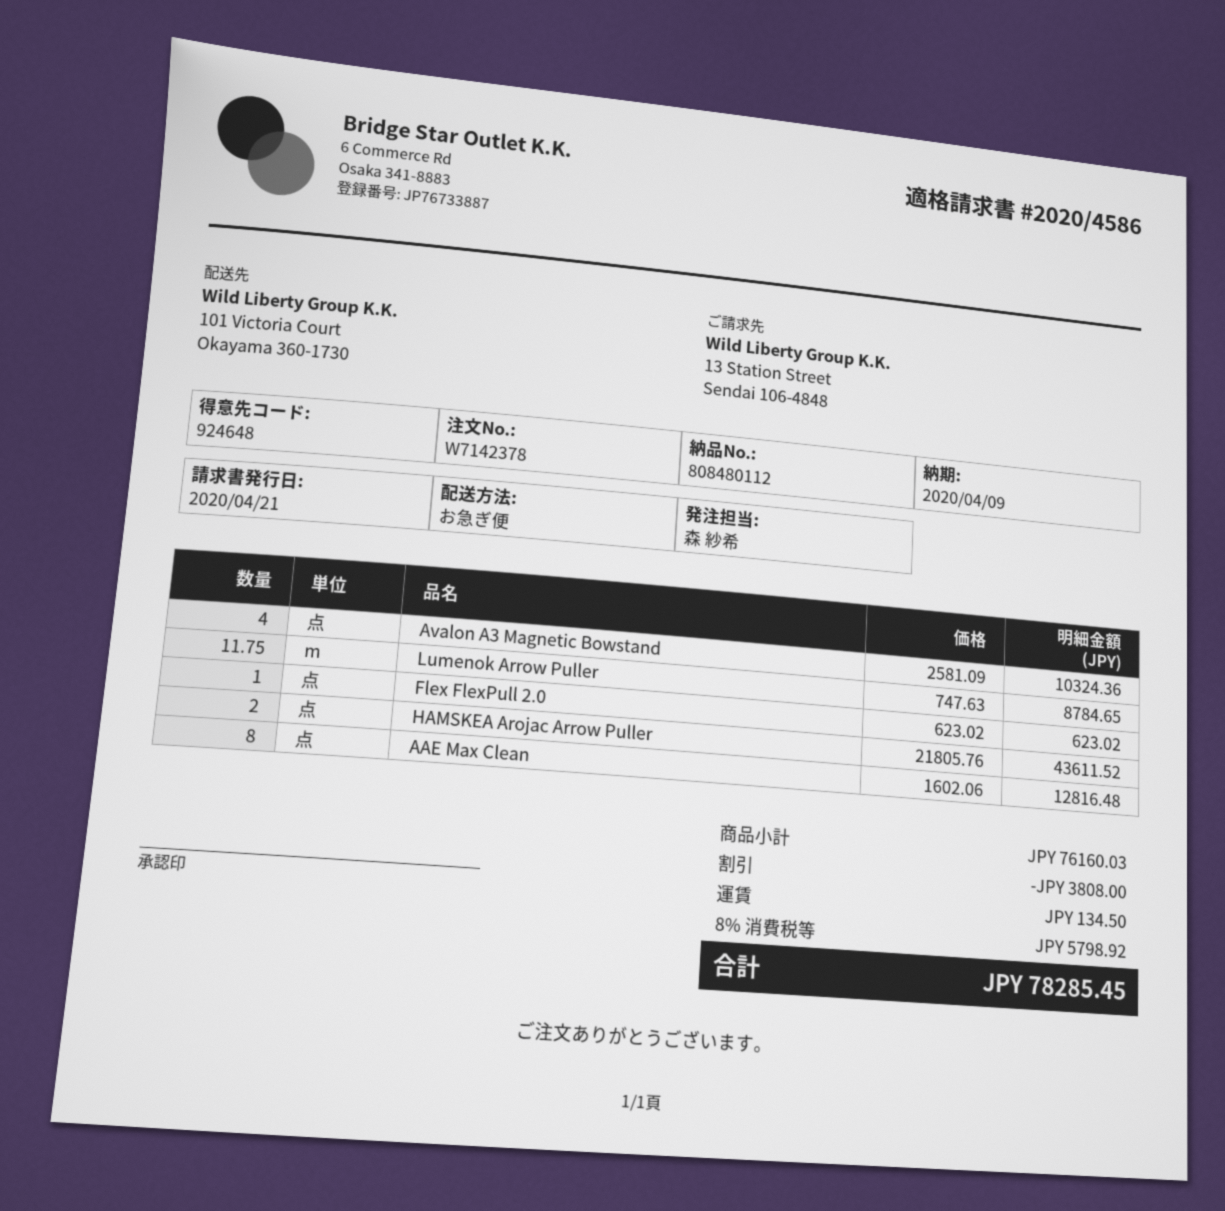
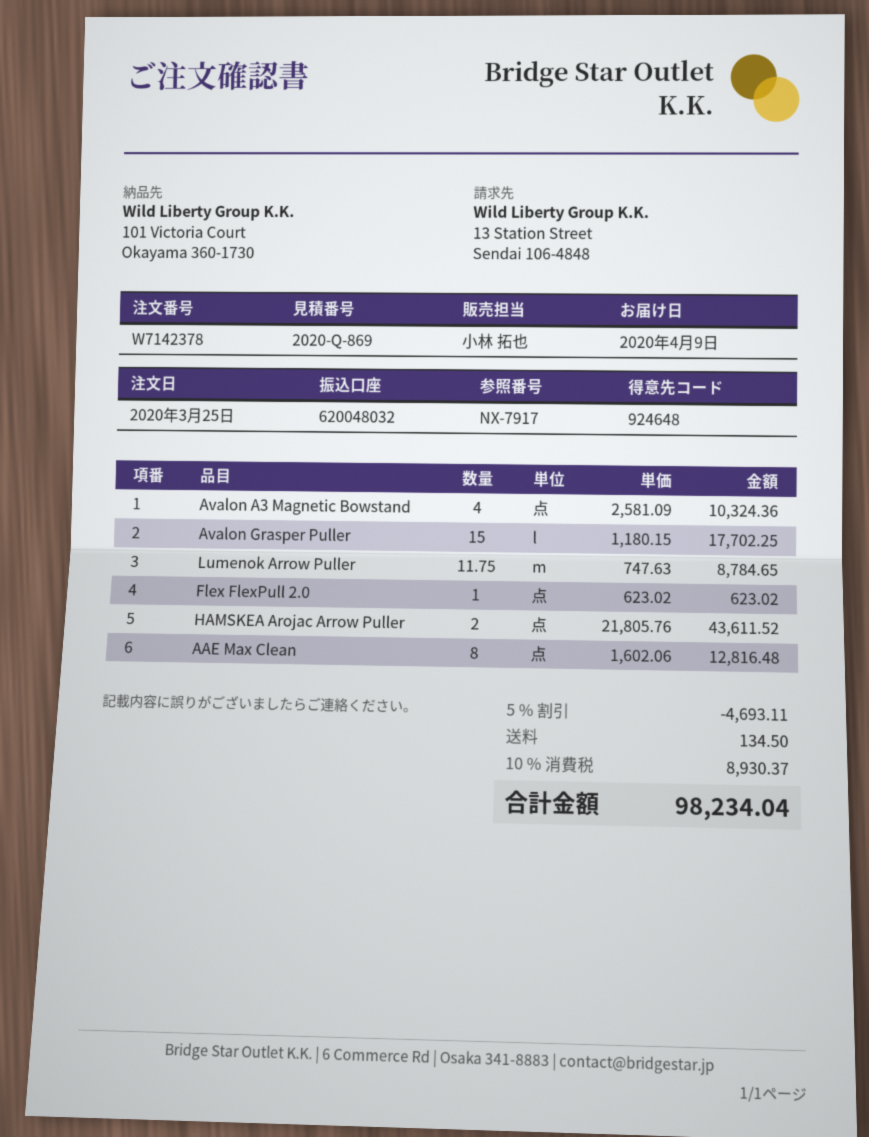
Avalon Grasper Puller: none -> 15 x 1180.15 = 17702.25
discount: 3808.00 -> 4693.11
tax: 8% = 5798.92 -> 10% = 8930.37
total: 78285.45 -> 98234.04

